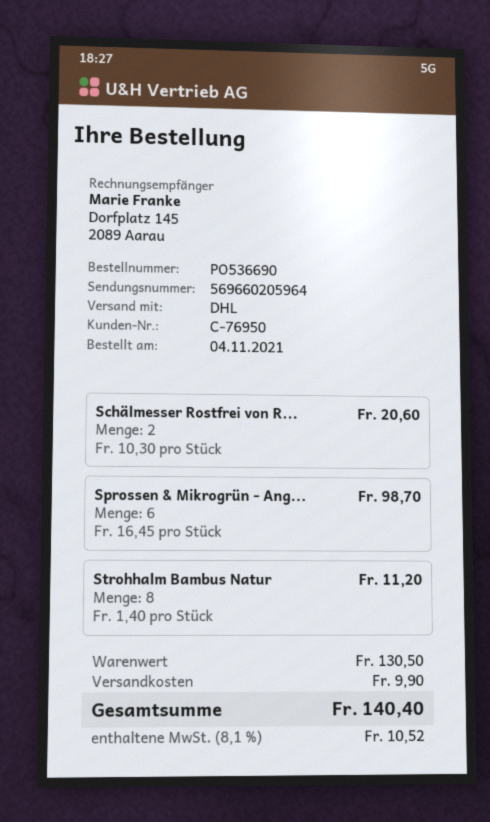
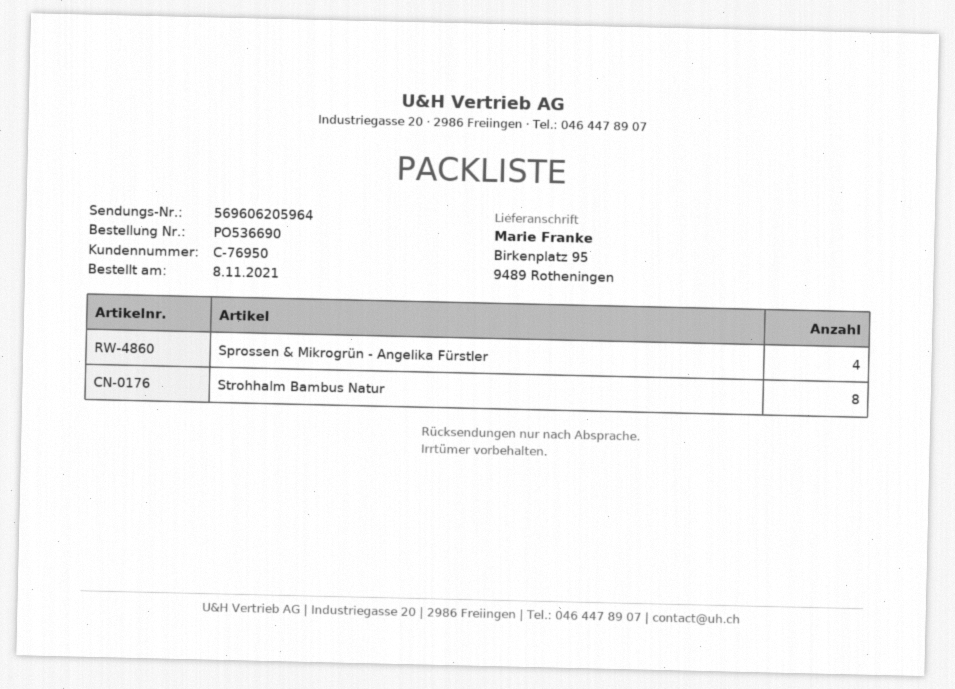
order date: 2021-11-04 -> 2021-11-08
tracking number: 569660205964 -> 569606205964
Schälmesser Rostfrei von R...: 2 -> none
Sprossen & Mikrogrün - Ang...: 6 -> 4

